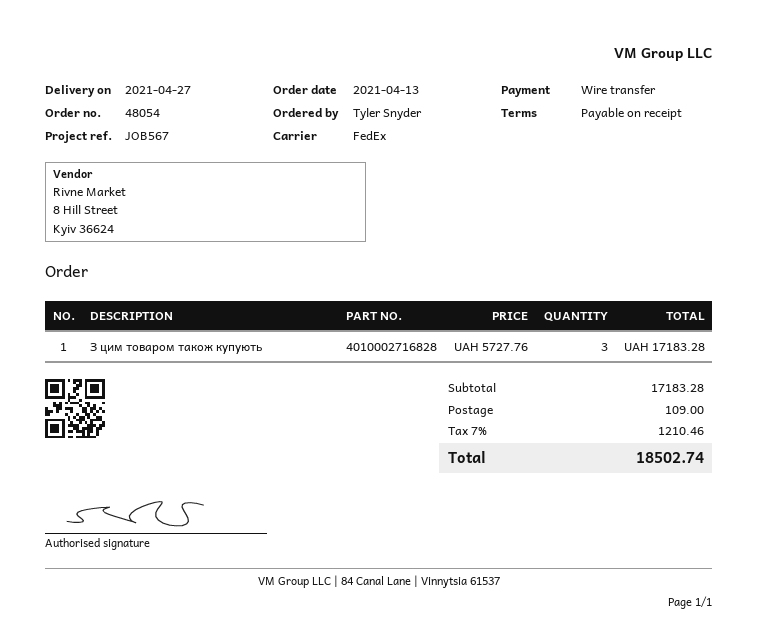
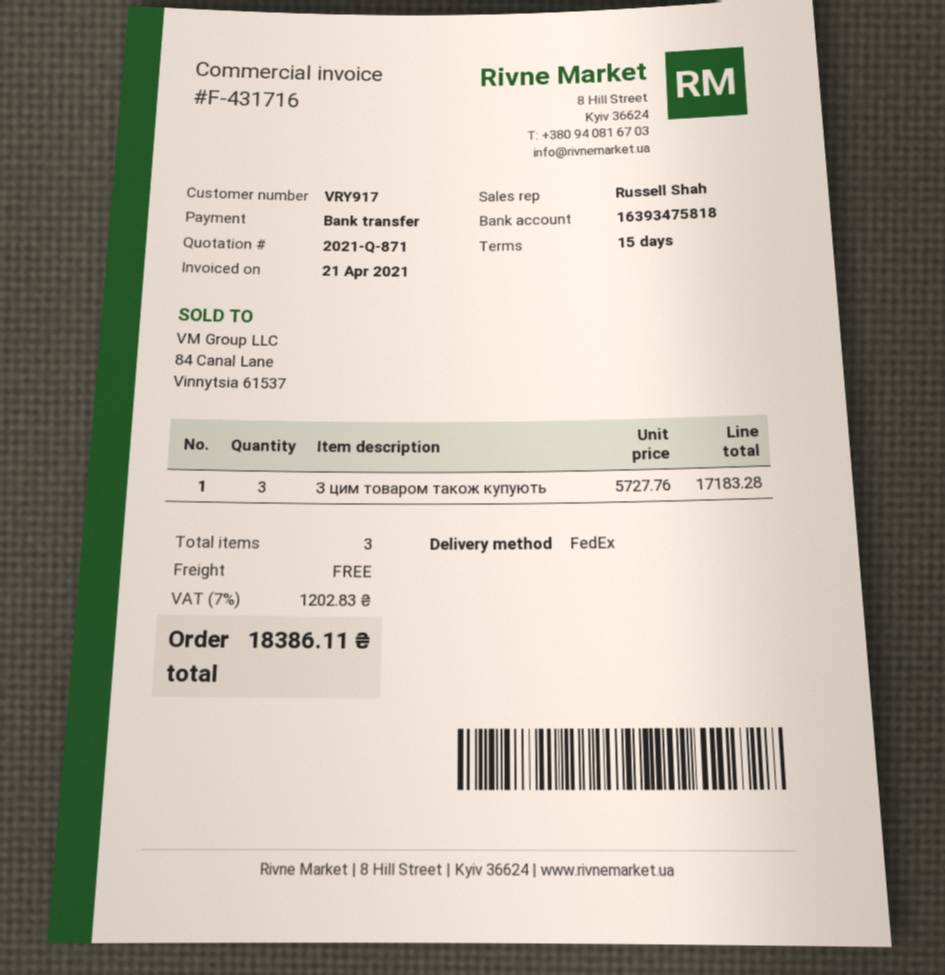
payment terms: on receipt -> 15 days
shipping: 109.00 -> 0.00
tax: 7% = 1210.46 -> 7% = 1202.83
total: 18502.74 -> 18386.11

